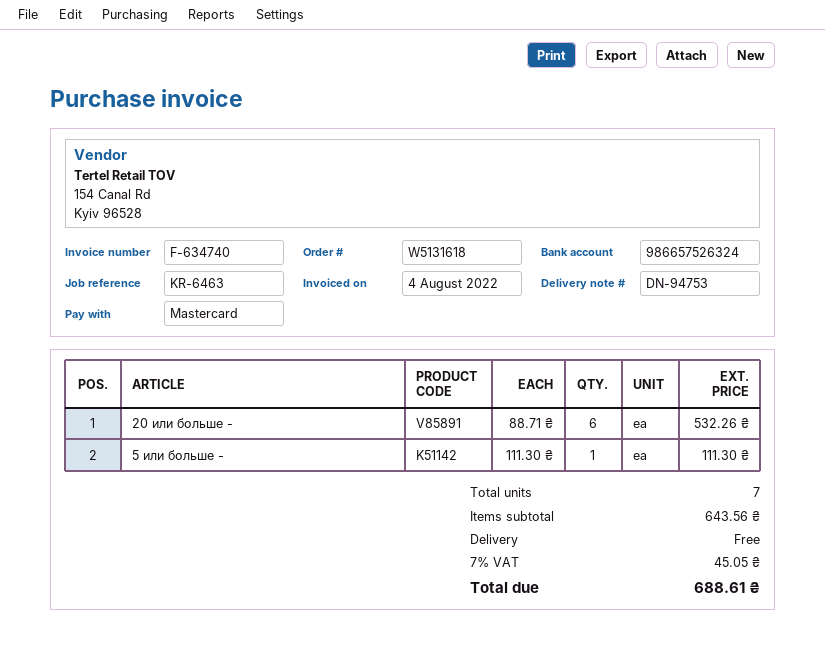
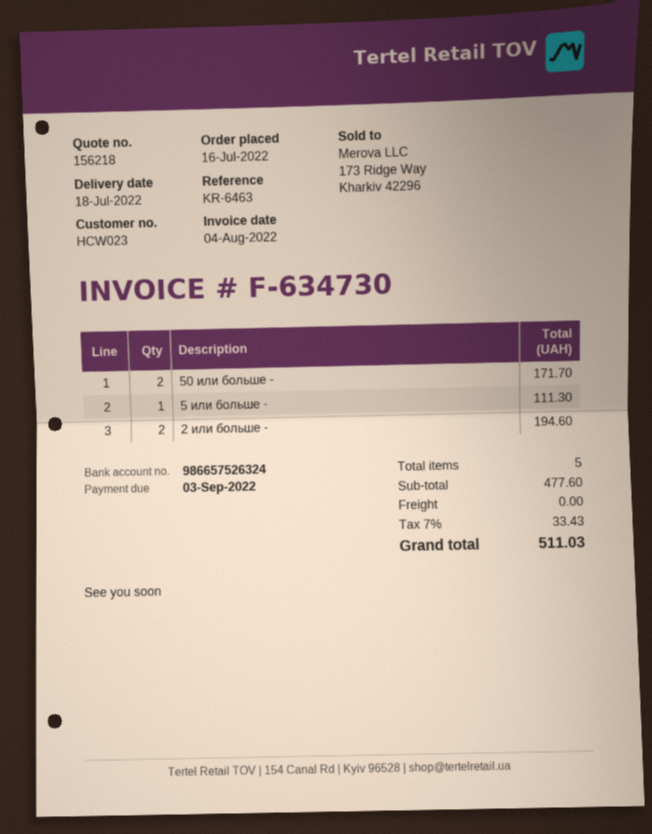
invoice number: F-634740 -> F-634730
20 или больше -: 6 for 532.26 -> none
50 или больше -: none -> 2 for 171.70
2 или больше -: none -> 2 for 194.60
total quantity: 7 -> 5
subtotal: 643.56 -> 477.60
tax: 7% = 45.05 -> 7% = 33.43
total: 688.61 -> 511.03

